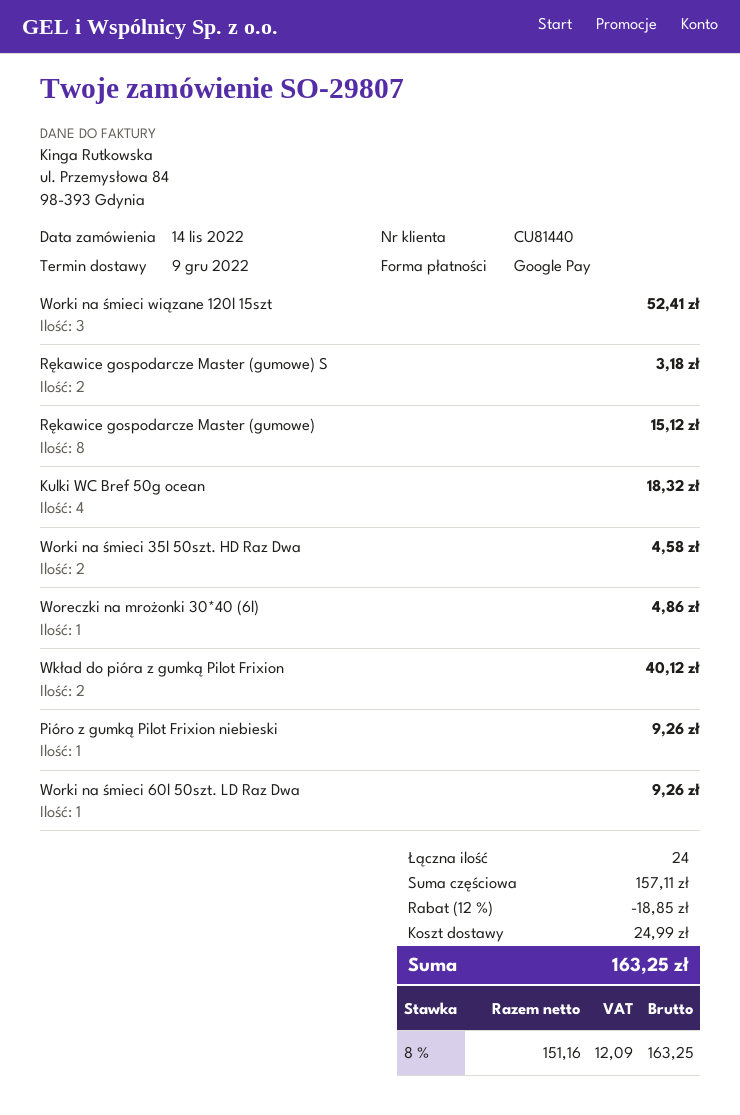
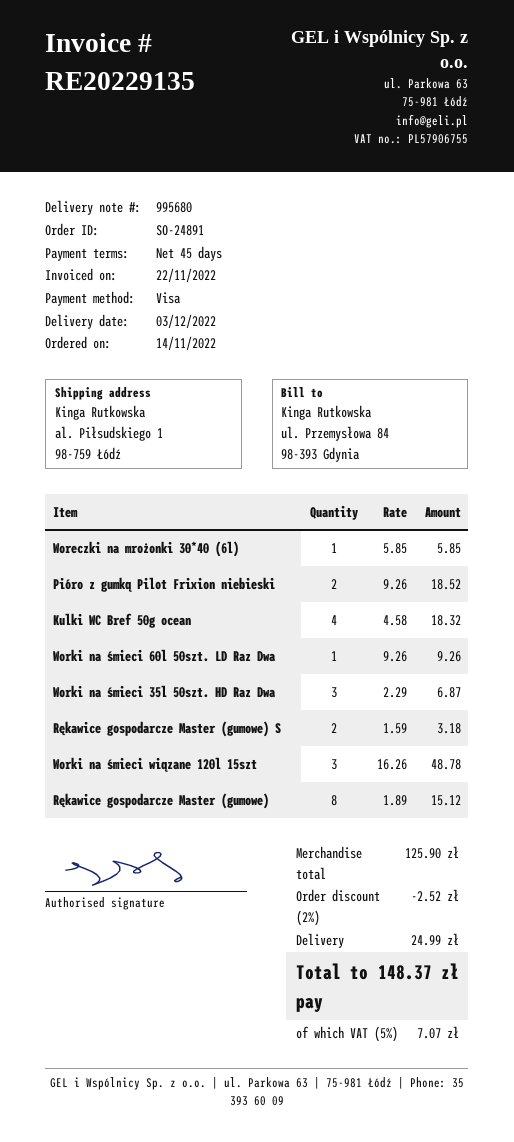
order number: SO-29807 -> SO-24891
delivery date: 2022-12-09 -> 2022-12-03
payment method: Google Pay -> Visa
Worki na śmieci wiązane 120l 15szt: 3 for 52.41 -> 3 for 48.78
Worki na śmieci 35l 50szt. HD Raz Dwa: 2 for 4.58 -> 3 for 6.87
Woreczki na mrożonki 30*40 (6l): 1 for 4.86 -> 1 for 5.85
Wkład do pióra z gumką Pilot Frixion: 2 for 40.12 -> none
Pióro z gumką Pilot Frixion niebieski: 1 for 9.26 -> 2 for 18.52
subtotal: 157.11 -> 125.90
discount: 12% = 18.85 -> 2% = 2.52
tax: 8% = 12.09 -> 5% = 7.07
total: 163.25 -> 148.37

